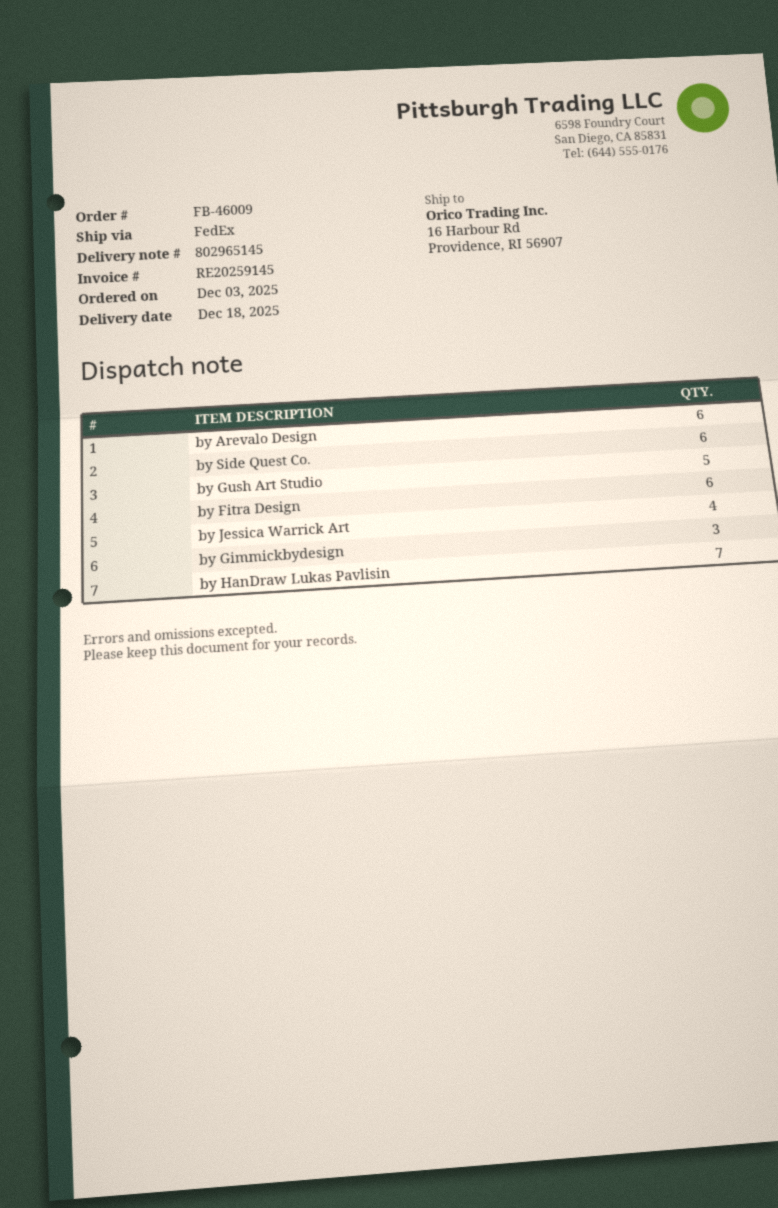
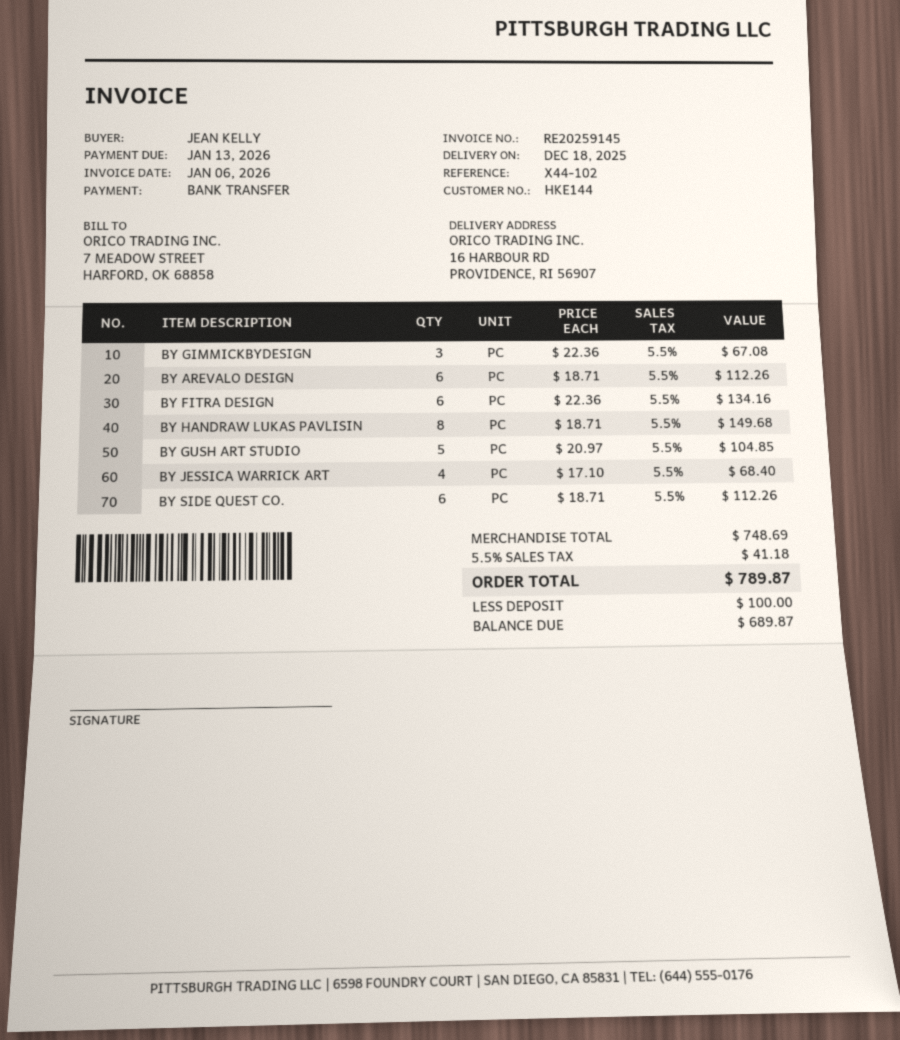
by HanDraw Lukas Pavlisin: 7 -> 8

